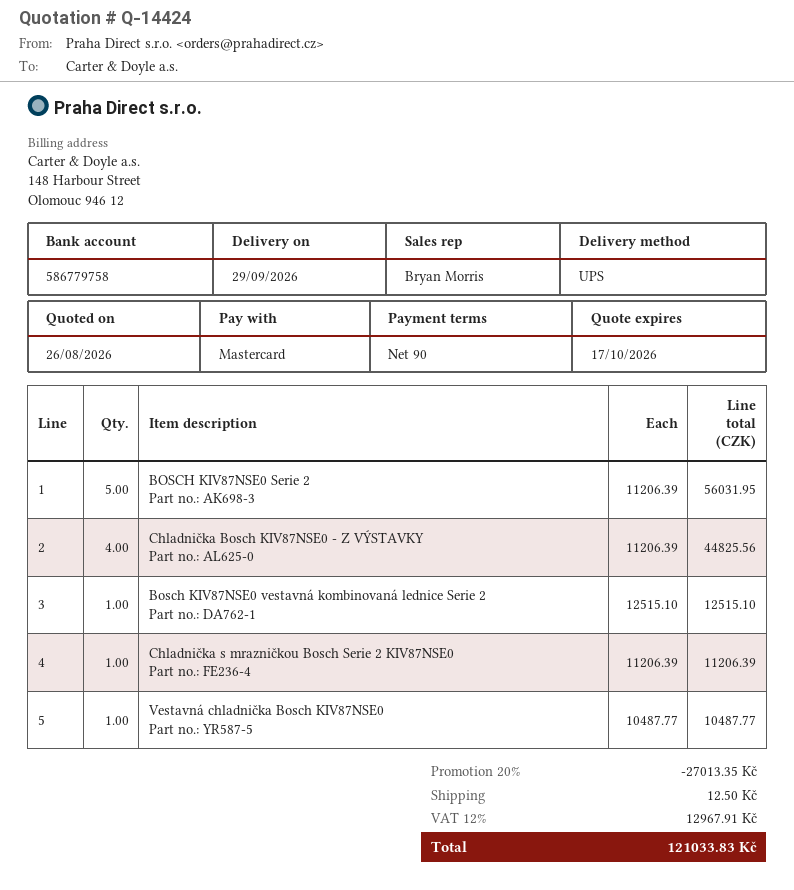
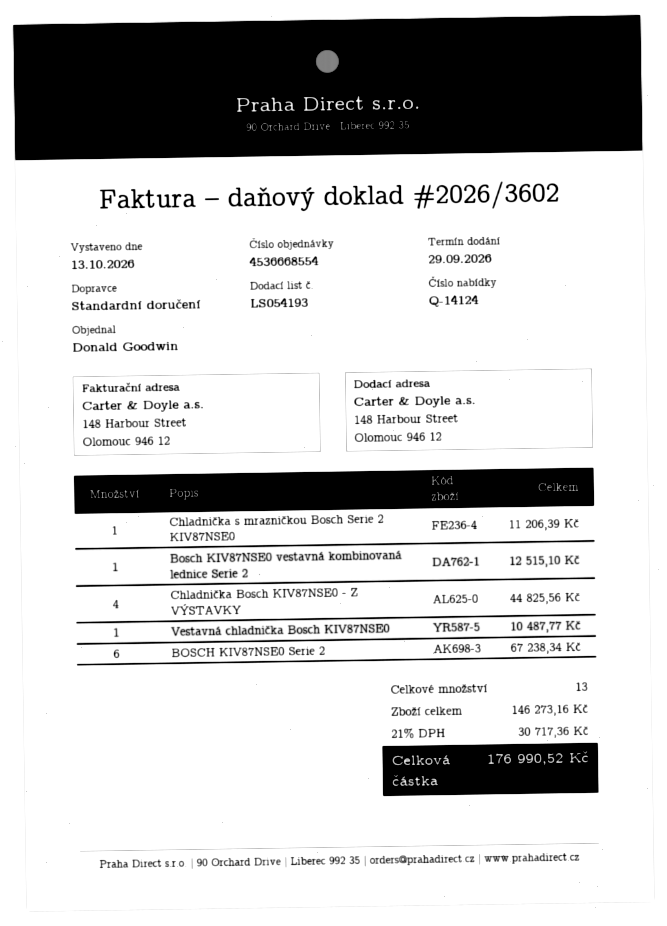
quote number: Q-14424 -> Q-14124
shipping method: UPS -> standard
BOSCH KIV87NSE0 Serie 2: 5 for 56031.95 -> 6 for 67238.34
discount: 20% = 27013.35 -> none
shipping: 12.50 -> none
tax: 12% = 12967.91 -> 21% = 30717.36
total: 121033.83 -> 176990.52

